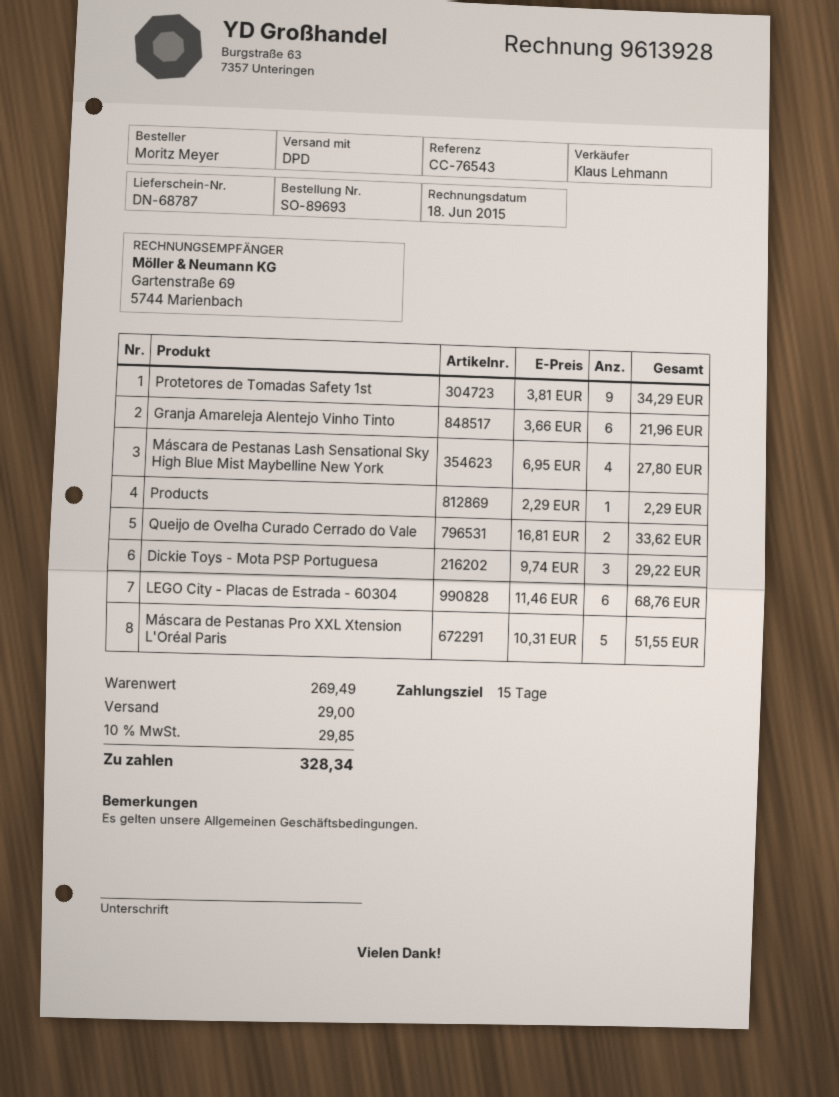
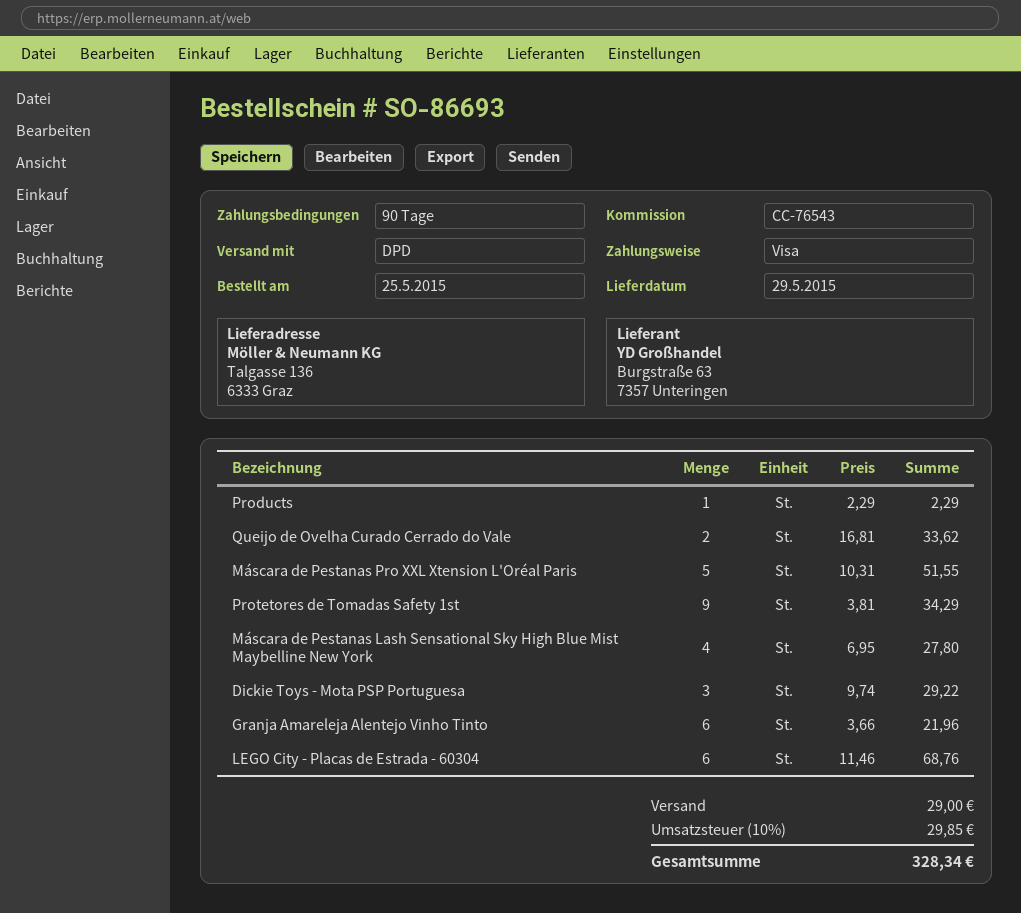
order number: SO-89693 -> SO-86693
payment terms: 15 days -> 90 days

